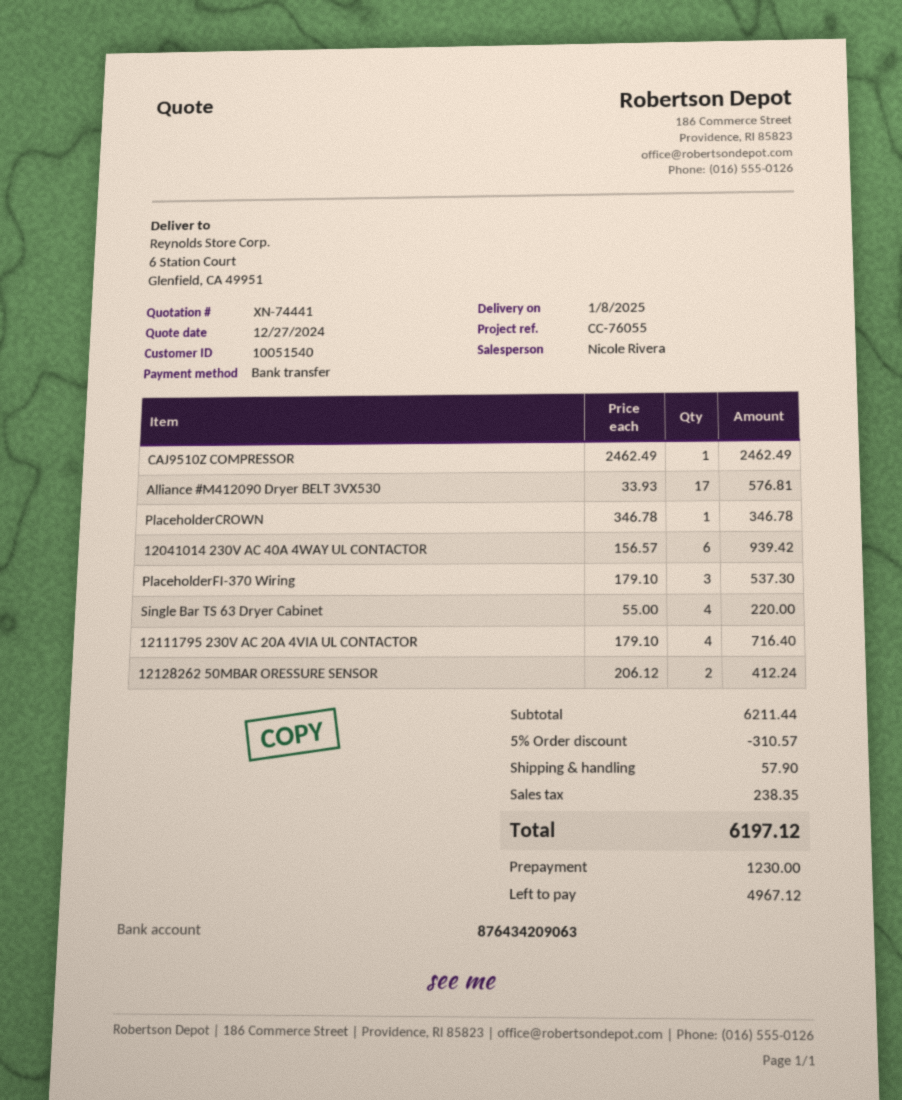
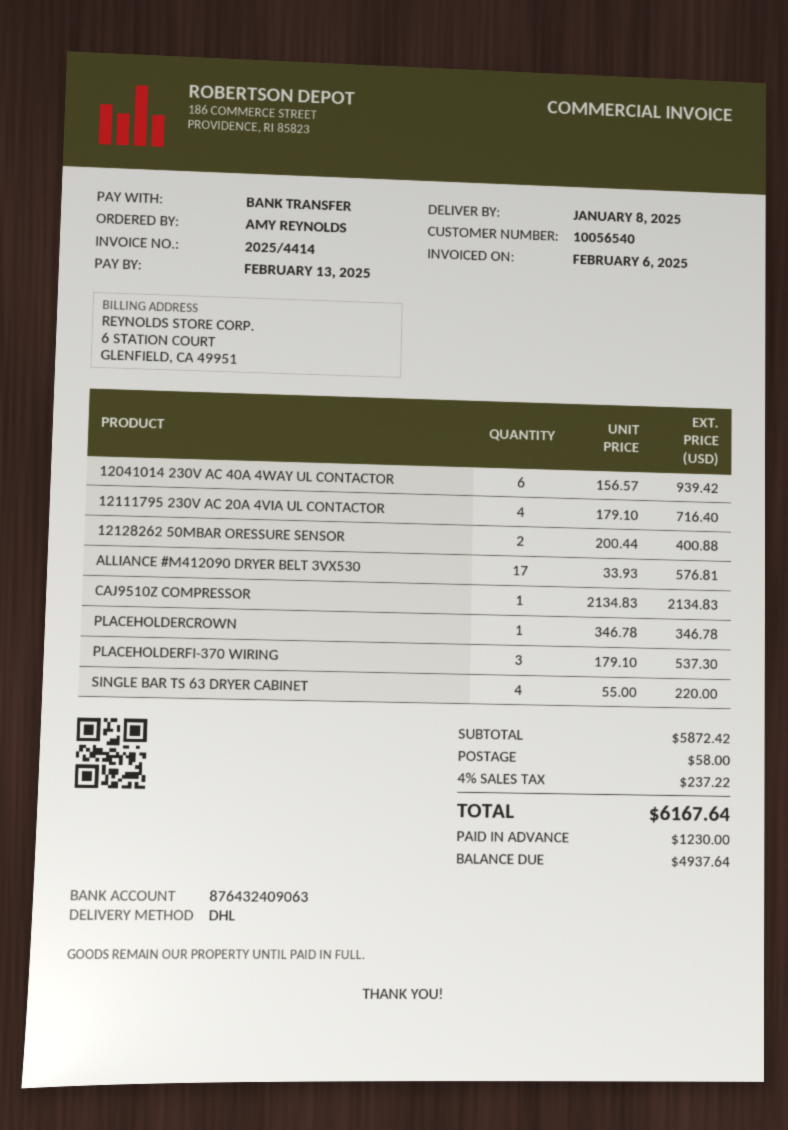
customer number: 10051540 -> 10056540
bank account: 876434209063 -> 876432409063
CAJ9510Z COMPRESSOR: 1 x 2462.49 = 2462.49 -> 1 x 2134.83 = 2134.83
12128262 50MBAR ORESSURE SENSOR: 2 x 206.12 = 412.24 -> 2 x 200.44 = 400.88
subtotal: 6211.44 -> 5872.42
discount: 5% = 310.57 -> none
shipping: 57.90 -> 58.00
tax: 238.35 -> 237.22
total: 6197.12 -> 6167.64
balance: 4967.12 -> 4937.64

